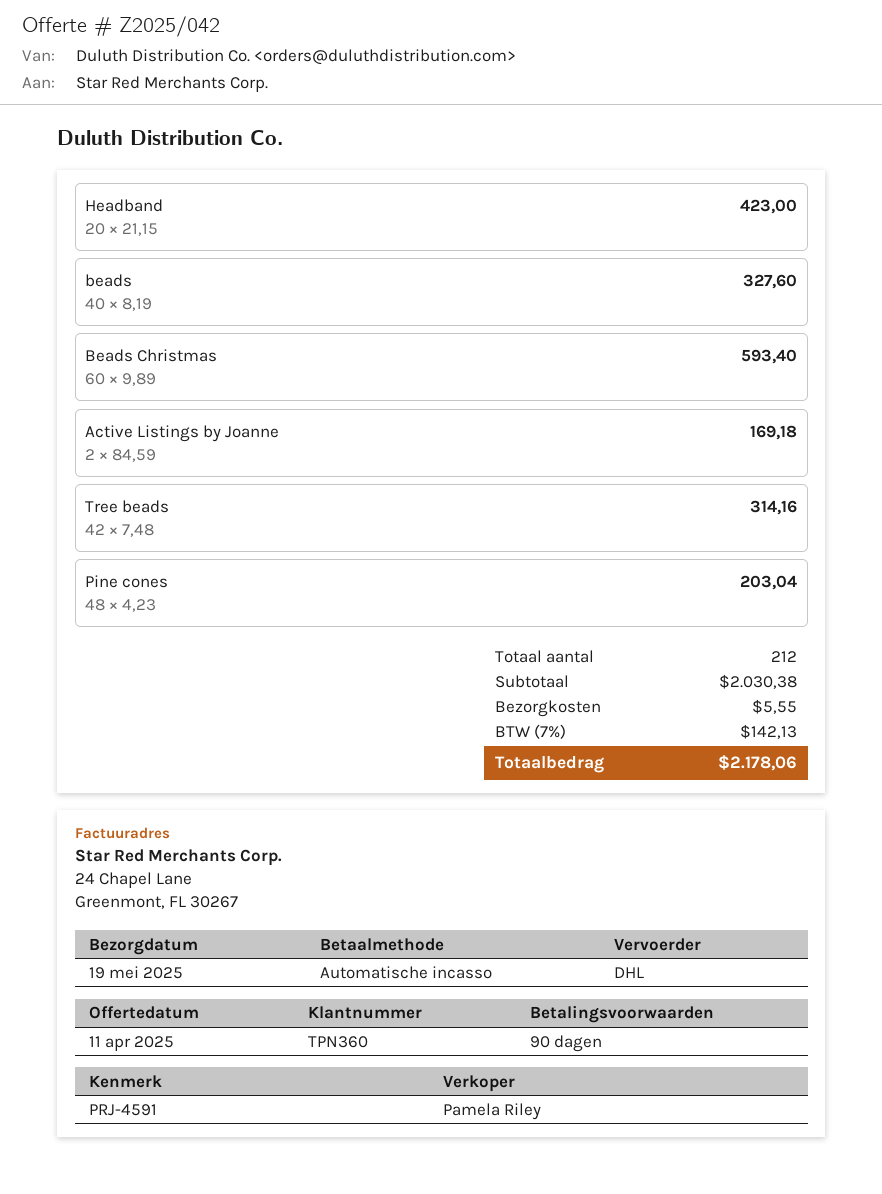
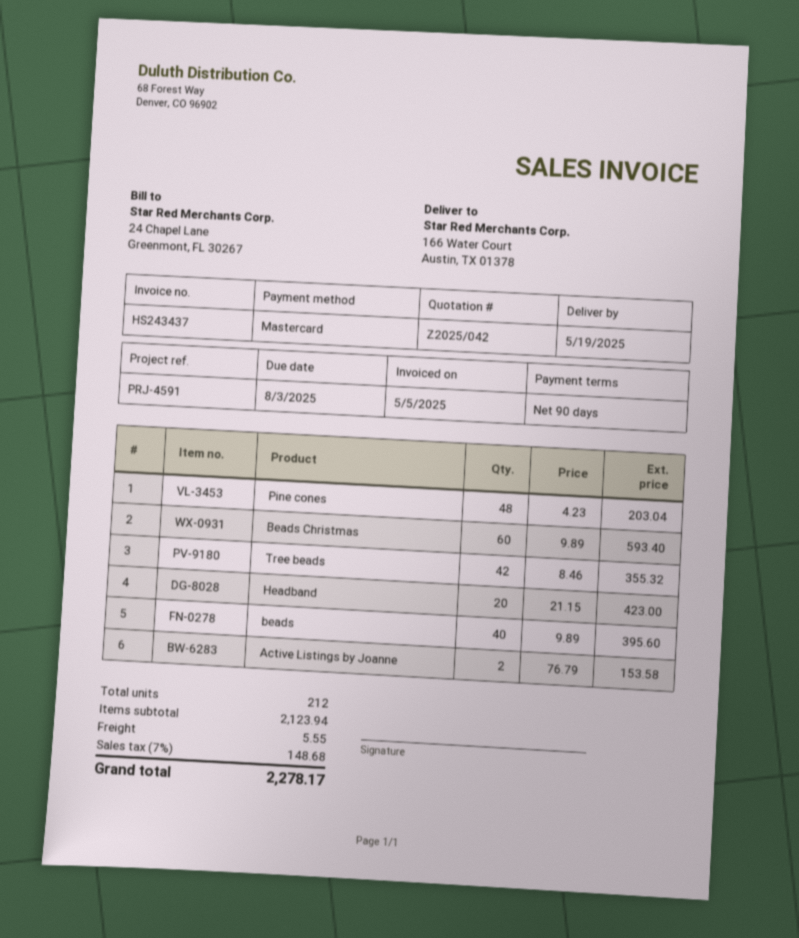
payment method: direct debit -> Mastercard
beads: 40 x 8.19 = 327.60 -> 40 x 9.89 = 395.60
Active Listings by Joanne: 2 x 84.59 = 169.18 -> 2 x 76.79 = 153.58
Tree beads: 42 x 7.48 = 314.16 -> 42 x 8.46 = 355.32
subtotal: 2030.38 -> 2123.94
tax: 7% = 142.13 -> 7% = 148.68
total: 2178.06 -> 2278.17

